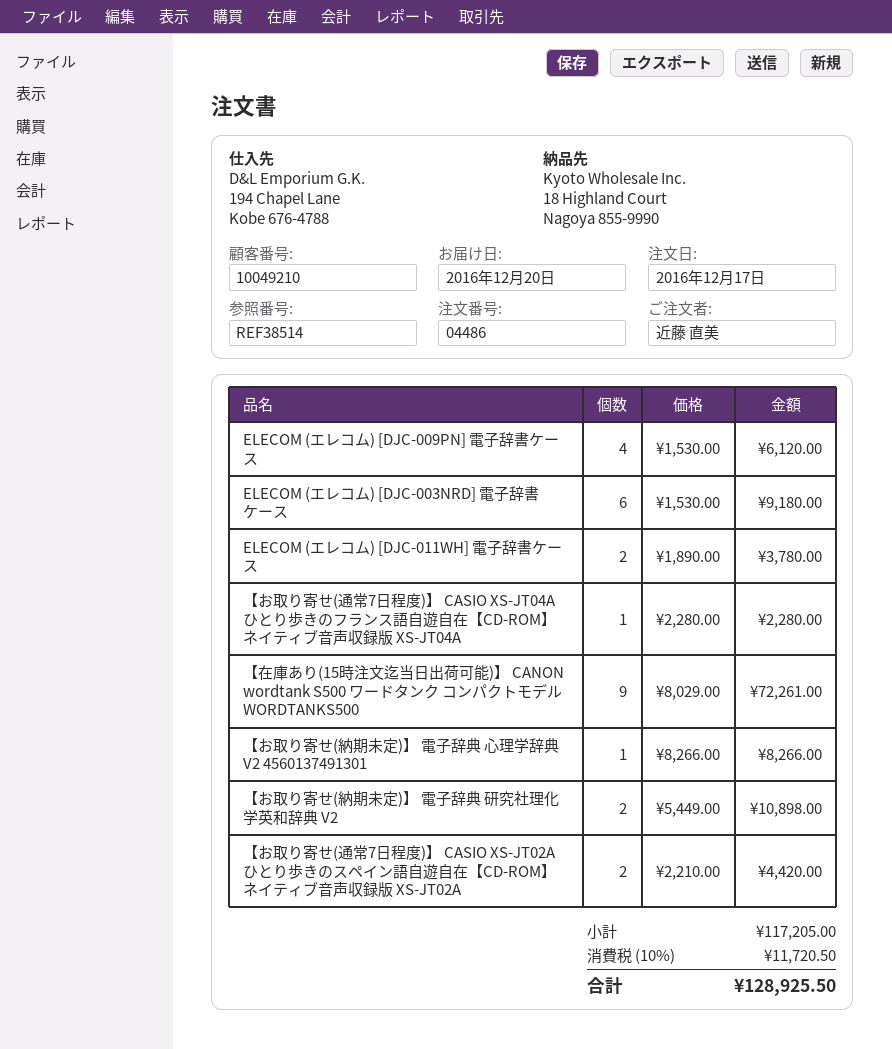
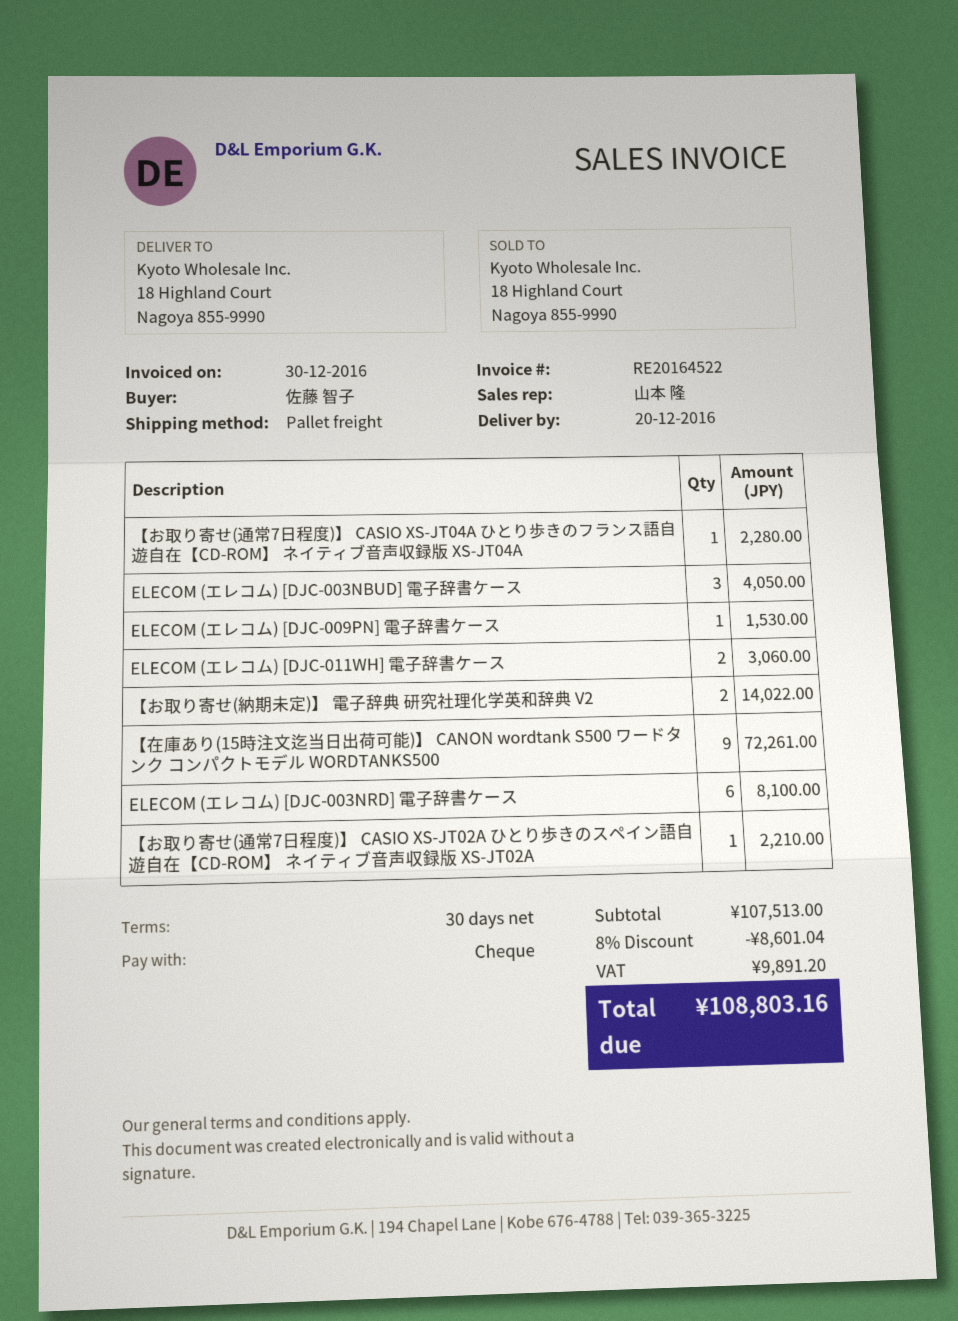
ordered by: 近藤 直美 -> 佐藤 智子
ELECOM (エレコム) [DJC-009PN] 電子辞書ケース: 4 for 6120.00 -> 1 for 1530.00
ELECOM (エレコム) [DJC-003NRD] 電子辞書ケース: 6 for 9180.00 -> 6 for 8100.00
ELECOM (エレコム) [DJC-011WH] 電子辞書ケース: 2 for 3780.00 -> 2 for 3060.00
【お取り寄せ(納期未定)】 電子辞典 心理学辞典 V2 4560137491301: 1 for 8266.00 -> none
【お取り寄せ(納期未定)】 電子辞典 研究社理化学英和辞典 V2: 2 for 10898.00 -> 2 for 14022.00
【お取り寄せ(通常7日程度)】 CASIO XS-JT02A ひとり歩きのスペイン語自遊自在【CD-ROM】 ネイティブ音声収録版 XS-JT02A: 2 for 4420.00 -> 1 for 2210.00
ELECOM (エレコム) [DJC-003NBUD] 電子辞書ケース: none -> 3 for 4050.00
subtotal: 117205.00 -> 107513.00
discount: none -> 8% = 8601.04
tax: 11720.50 -> 9891.20
total: 128925.50 -> 108803.16

